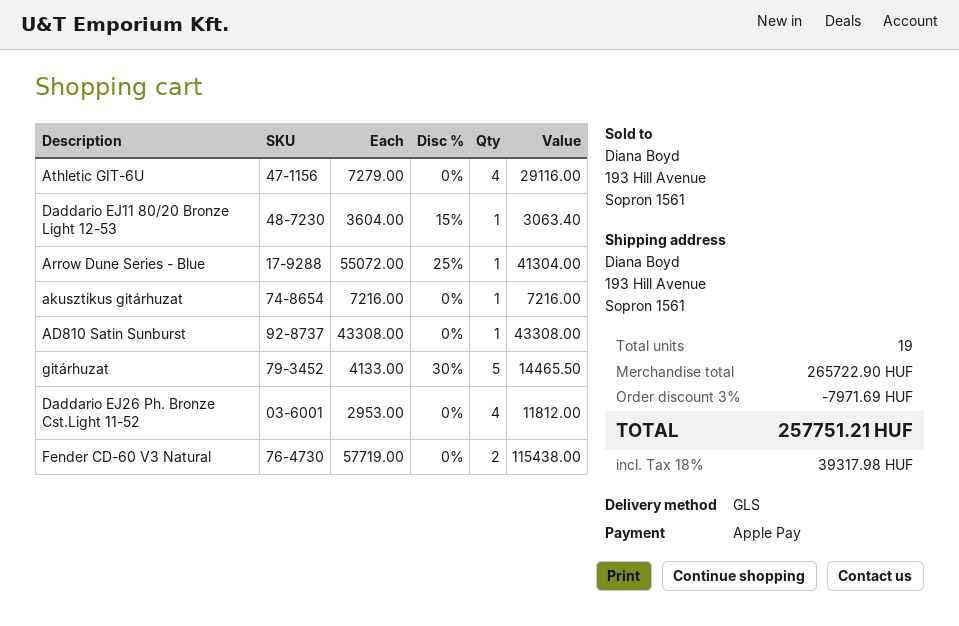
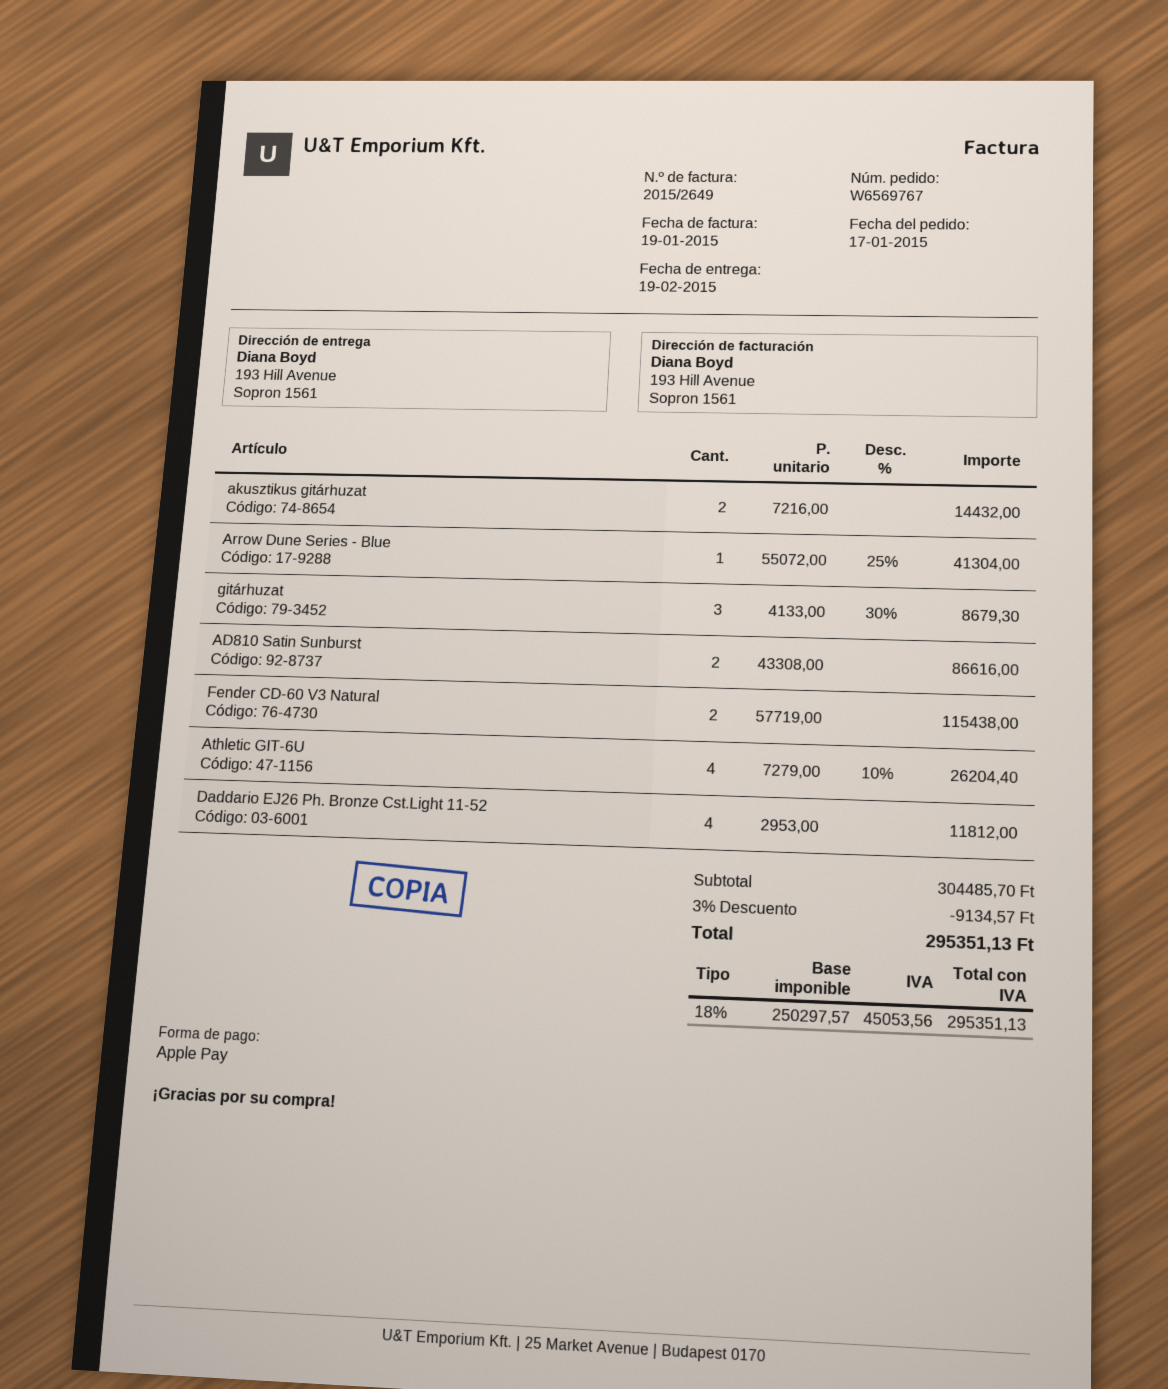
Athletic GIT-6U: 4 x 7279.00 = 29116.00 -> 4 x 7279.00 - 10% = 26204.40
Daddario EJ11 80/20 Bronze Light 12-53: 1 x 3604.00 - 15% = 3063.40 -> none
akusztikus gitárhuzat: 1 x 7216.00 = 7216.00 -> 2 x 7216.00 = 14432.00
AD810 Satin Sunburst: 1 x 43308.00 = 43308.00 -> 2 x 43308.00 = 86616.00
gitárhuzat: 5 x 4133.00 - 30% = 14465.50 -> 3 x 4133.00 - 30% = 8679.30
subtotal: 265722.90 -> 304485.70
discount: 3% = 7971.69 -> 3% = 9134.57
tax: 18% = 39317.98 -> 18% = 45053.56
total: 257751.21 -> 295351.13

